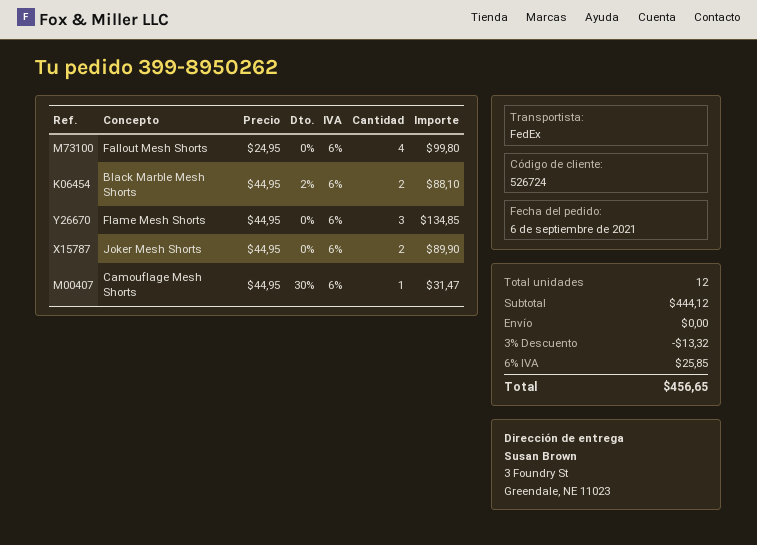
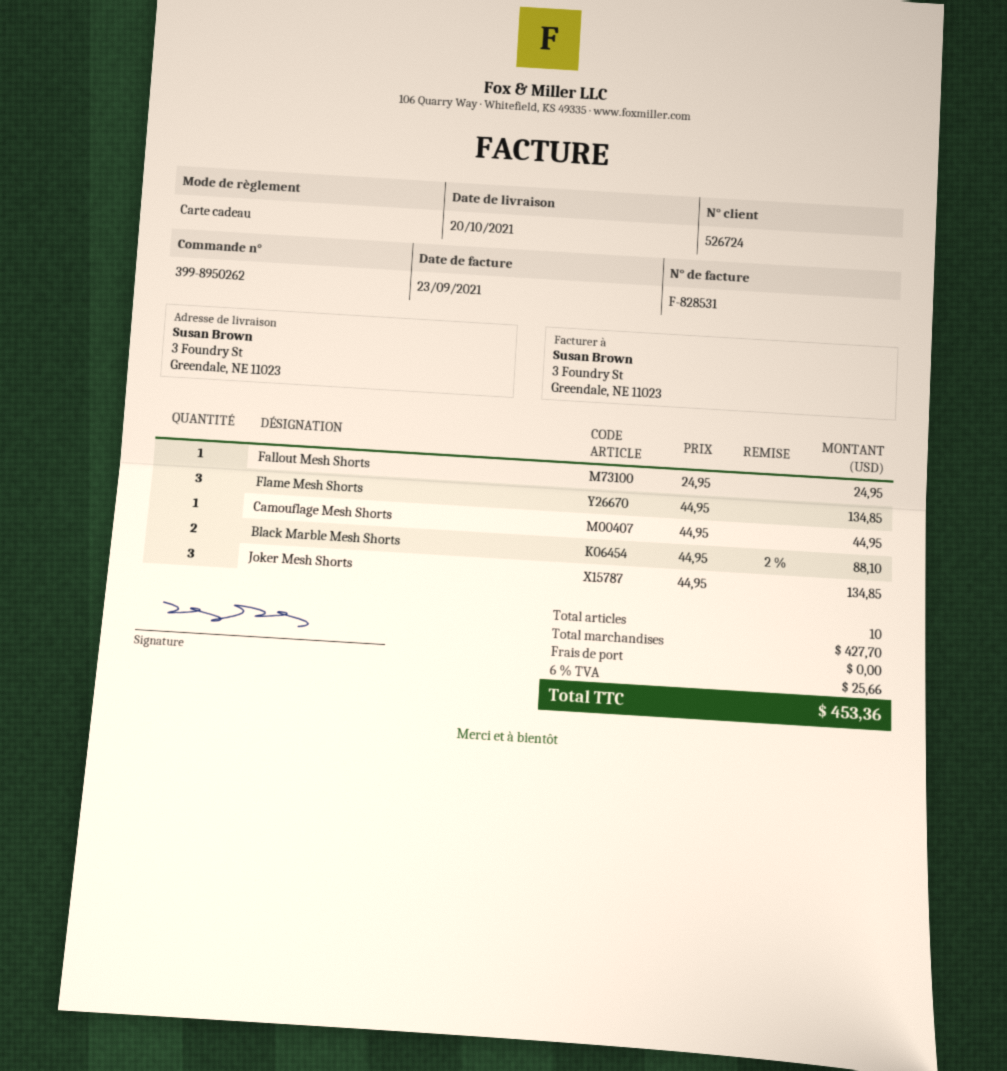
Fallout Mesh Shorts: 4 x 24.95 = 99.80 -> 1 x 24.95 = 24.95
Joker Mesh Shorts: 2 x 44.95 = 89.90 -> 3 x 44.95 = 134.85
Camouflage Mesh Shorts: 1 x 44.95 - 30% = 31.47 -> 1 x 44.95 = 44.95
total quantity: 12 -> 10
subtotal: 444.12 -> 427.70
discount: 3% = 13.32 -> none
tax: 6% = 25.85 -> 6% = 25.66
total: 456.65 -> 453.36

